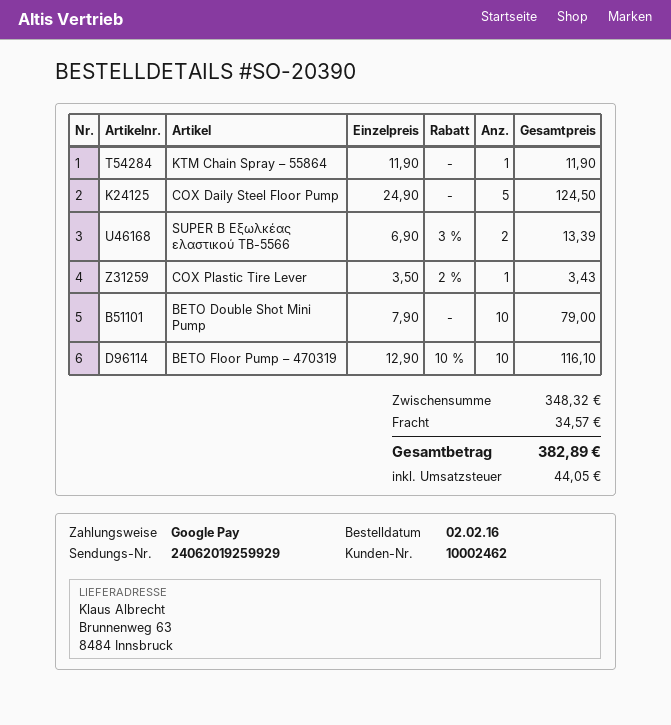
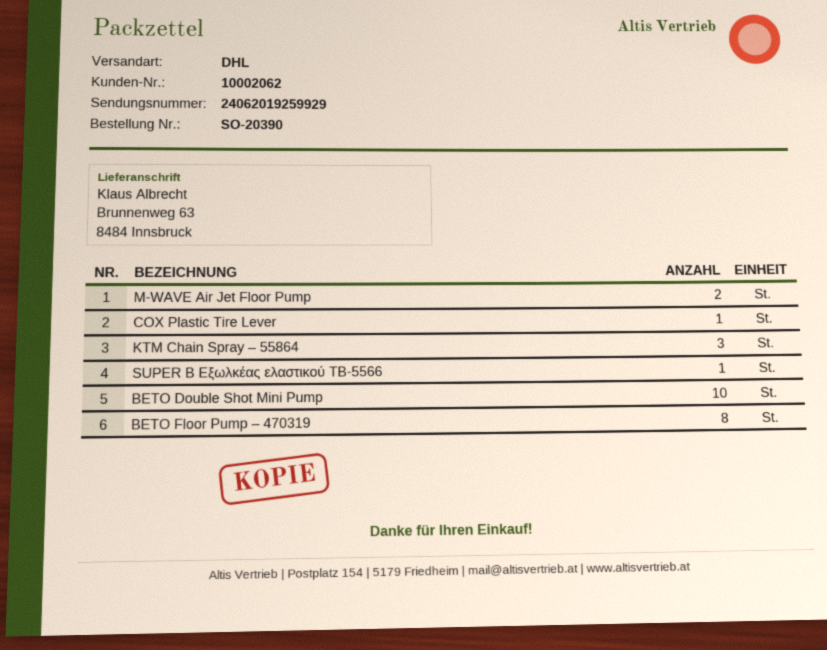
customer number: 10002462 -> 10002062
KTM Chain Spray – 55864: 1 -> 3
COX Daily Steel Floor Pump: 5 -> none
SUPER B Εξωλκέας ελαστικού TB-5566: 2 -> 1
BETO Floor Pump – 470319: 10 -> 8
M-WAVE Air Jet Floor Pump: none -> 2

